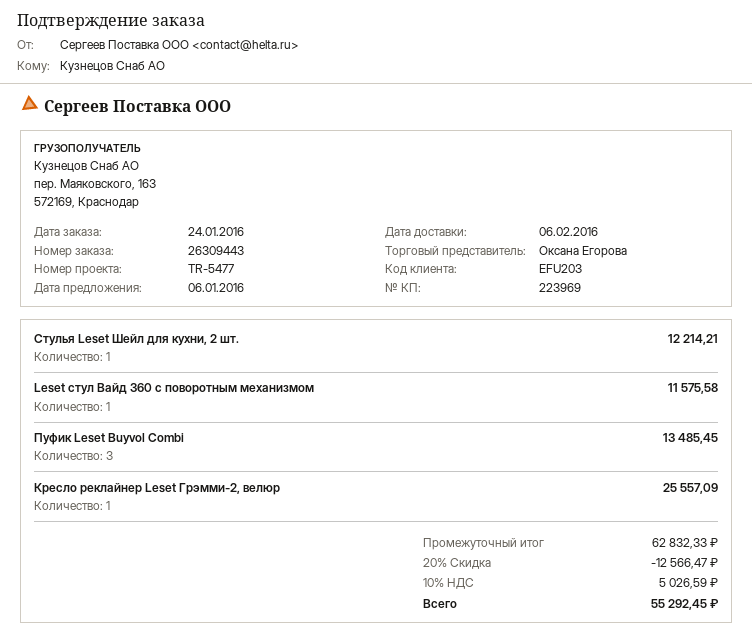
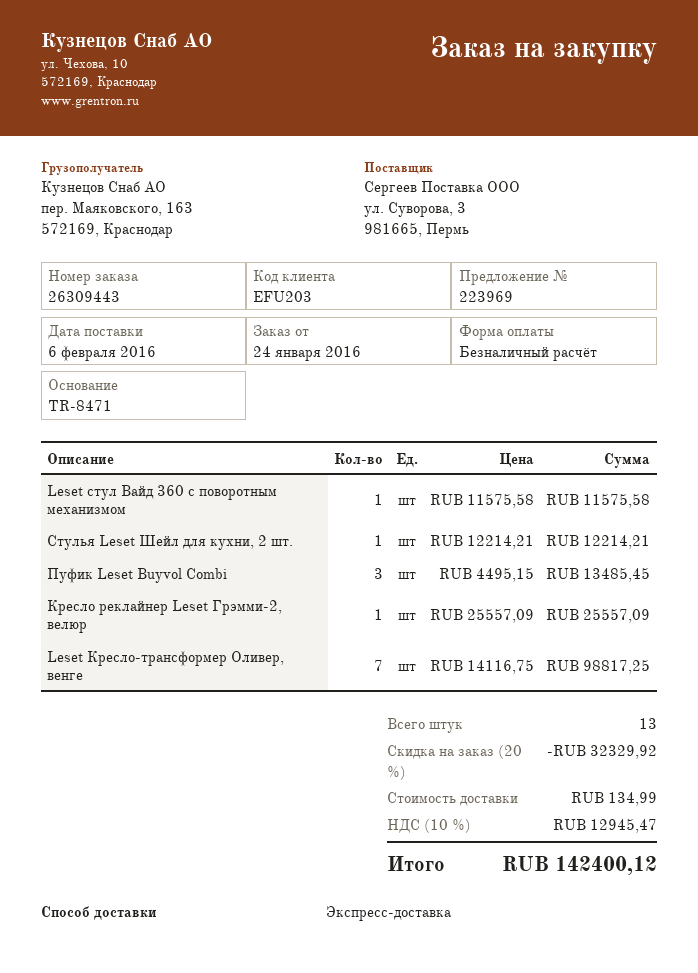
reference: TR-5477 -> TR-8471
Leset Кресло-трансформер Оливер, венге: none -> 7 for 98817.25
discount: 20% = 12566.47 -> 20% = 32329.92
shipping: none -> 134.99
tax: 10% = 5026.59 -> 10% = 12945.47
total: 55292.45 -> 142400.12

